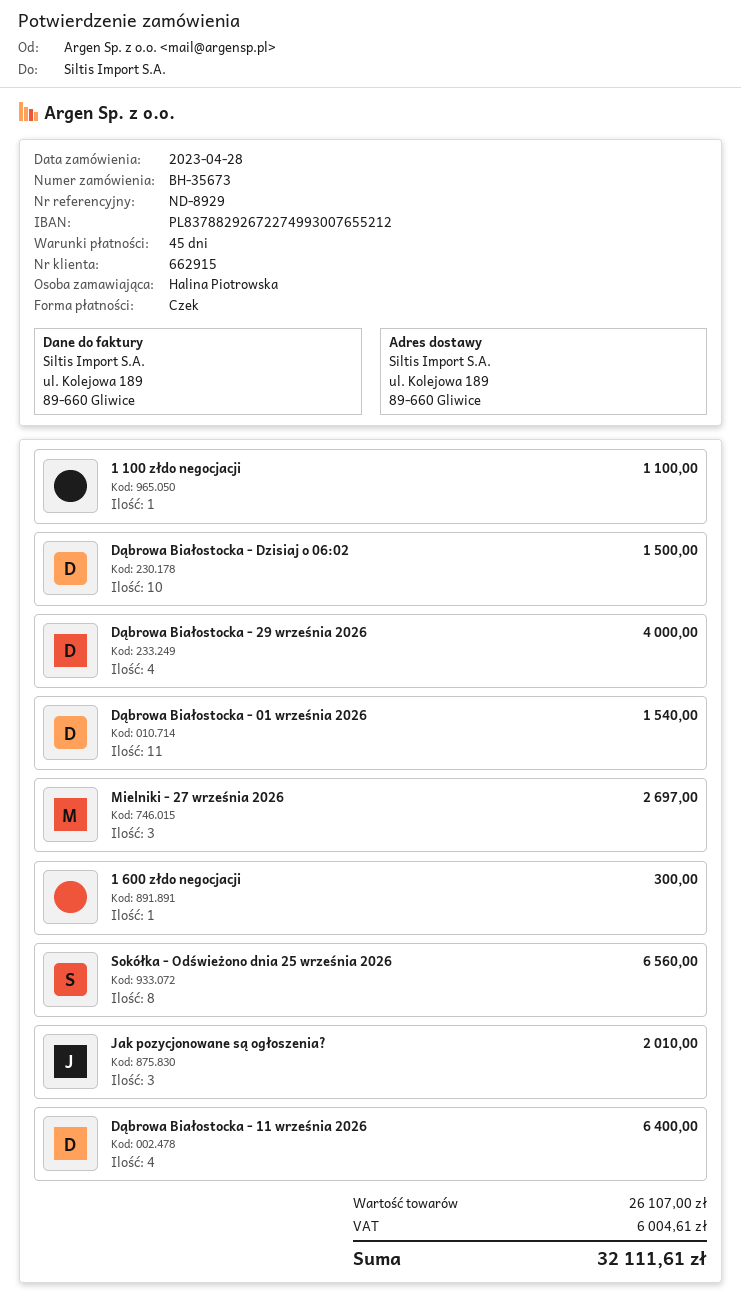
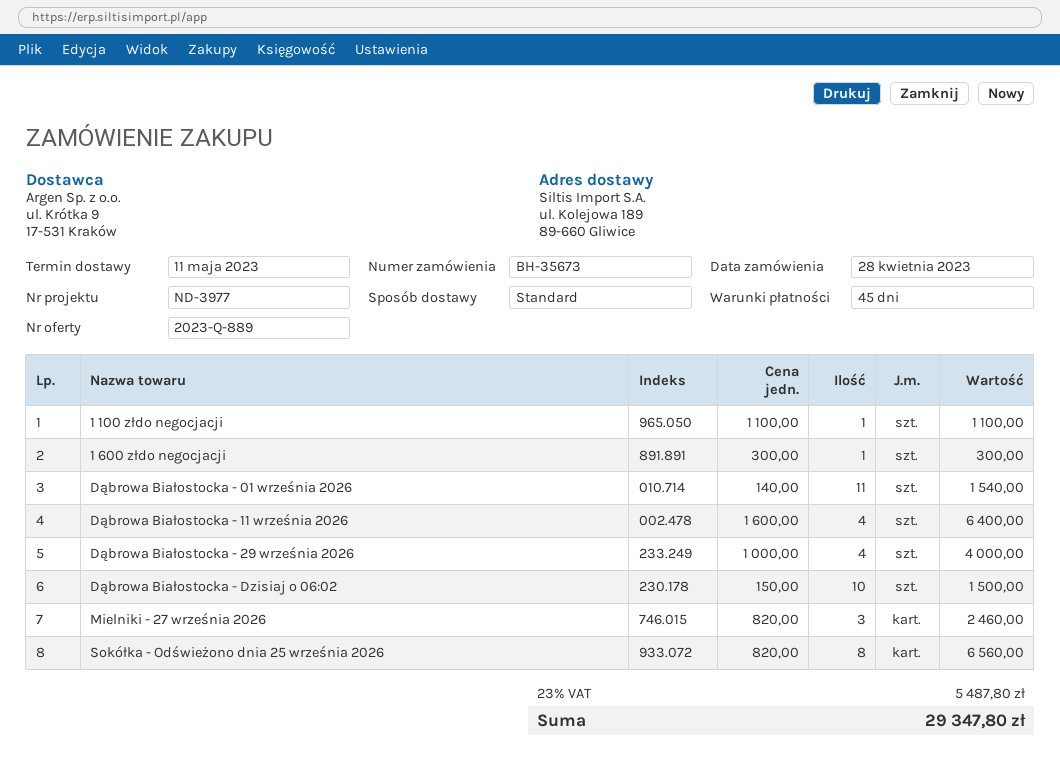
reference: ND-8929 -> ND-3977
Mielniki - 27 września 2026: 3 for 2697.00 -> 3 for 2460.00
Jak pozycjonowane są ogłoszenia?: 3 for 2010.00 -> none
tax: 6004.61 -> 5487.80
total: 32111.61 -> 29347.80

